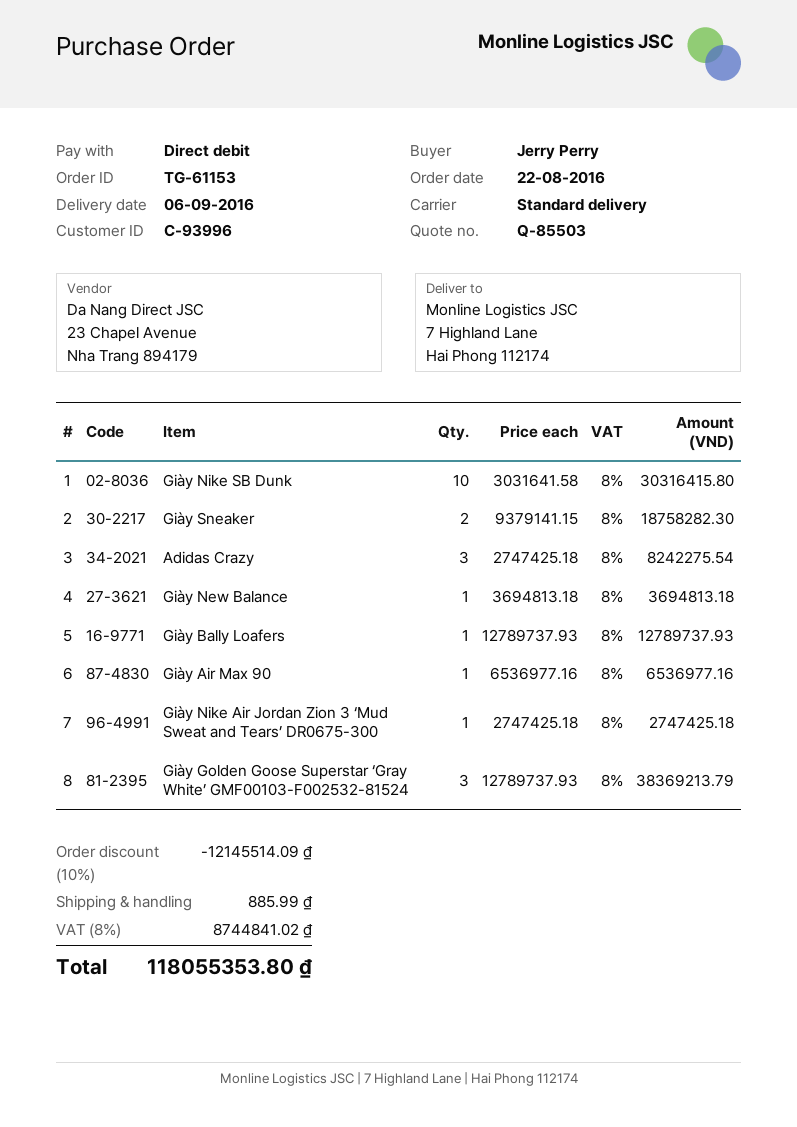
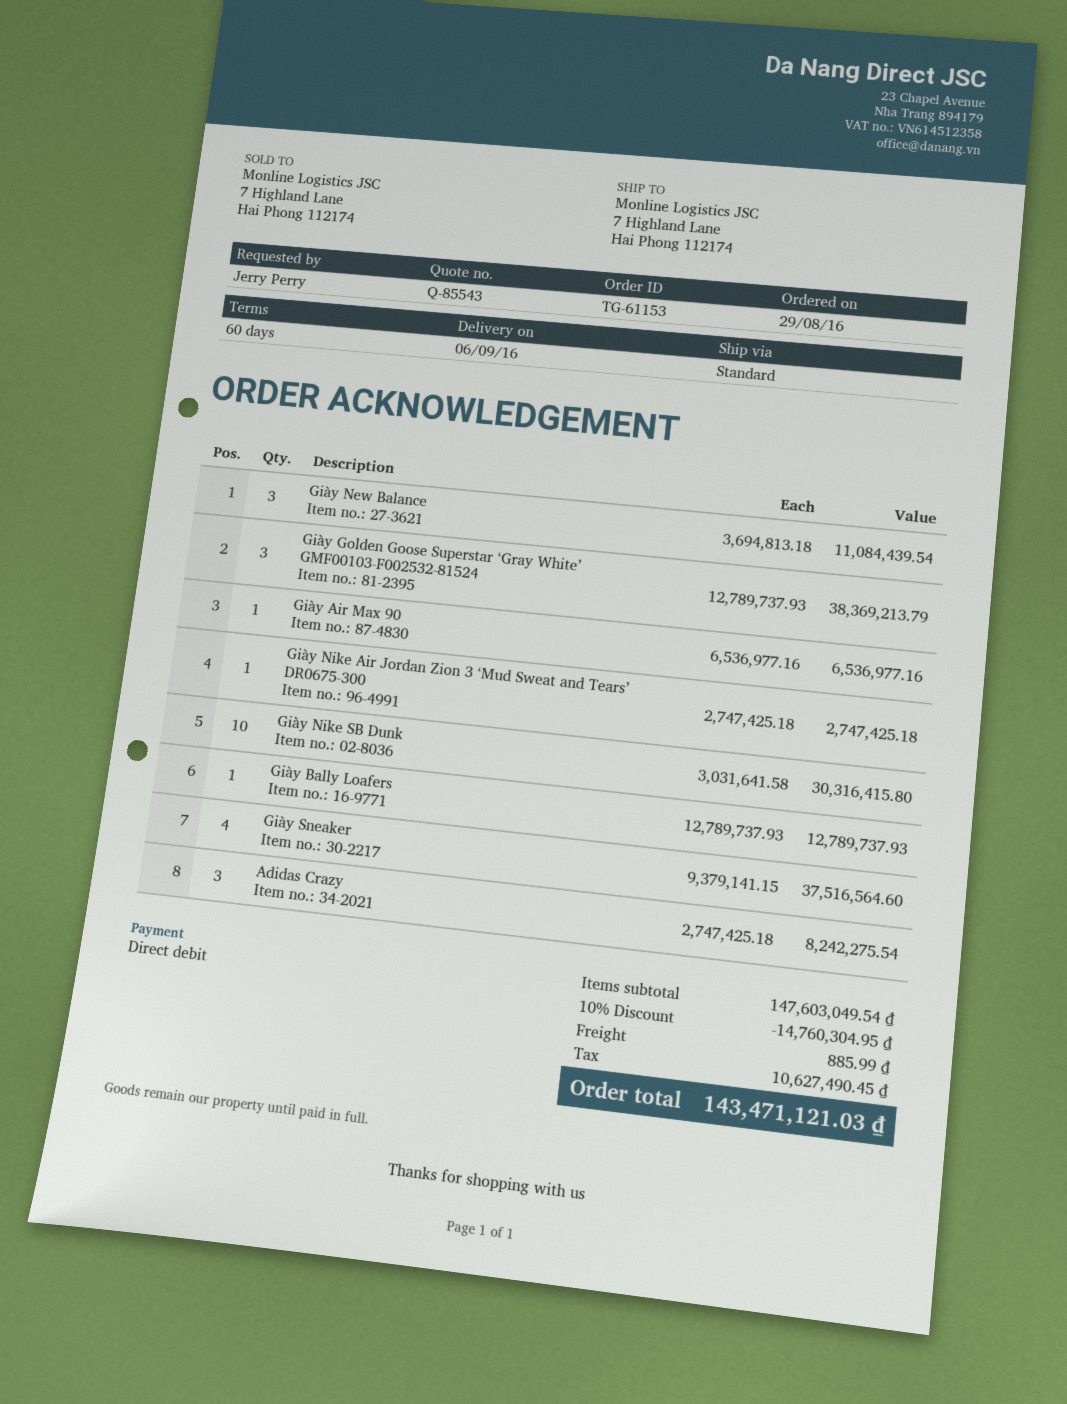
quote number: Q-85503 -> Q-85543
order date: 2016-08-22 -> 2016-08-29
Giày Sneaker: 2 x 9379141.15 = 18758282.30 -> 4 x 9379141.15 = 37516564.60
Giày New Balance: 1 x 3694813.18 = 3694813.18 -> 3 x 3694813.18 = 11084439.54
discount: 10% = 12145514.09 -> 10% = 14760304.95
tax: 8744841.02 -> 10627490.45
total: 118055353.80 -> 143471121.03

